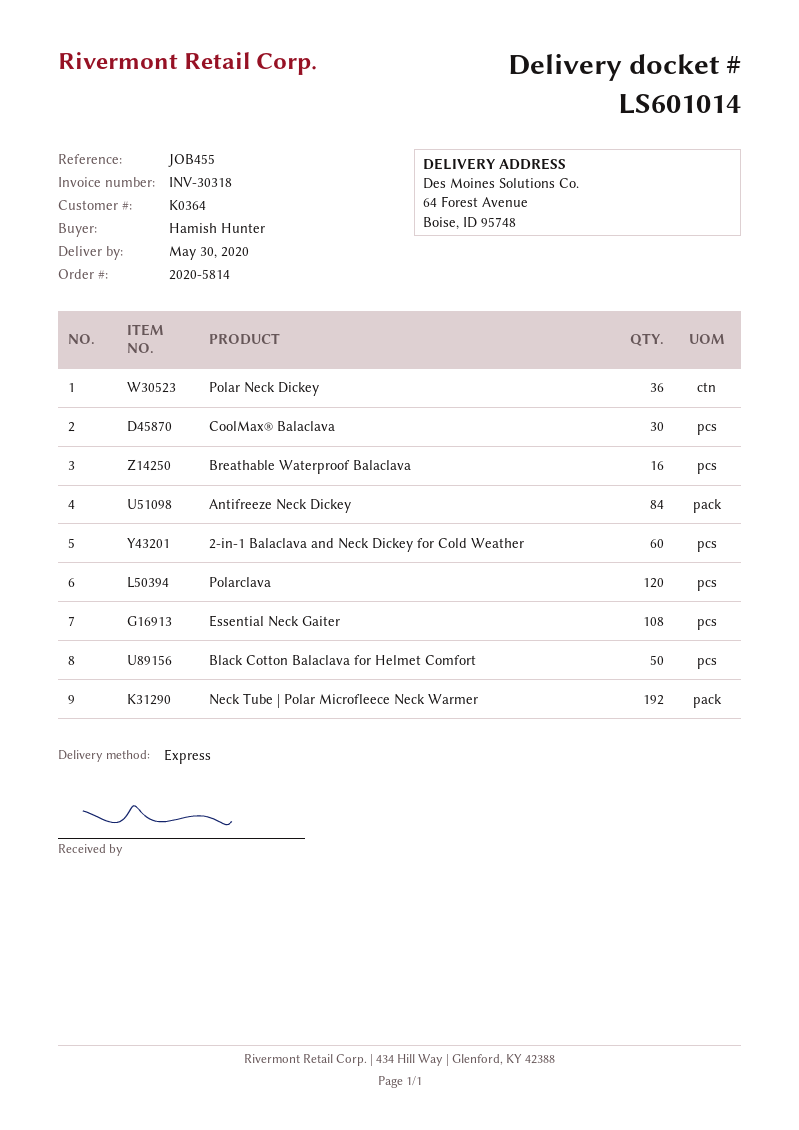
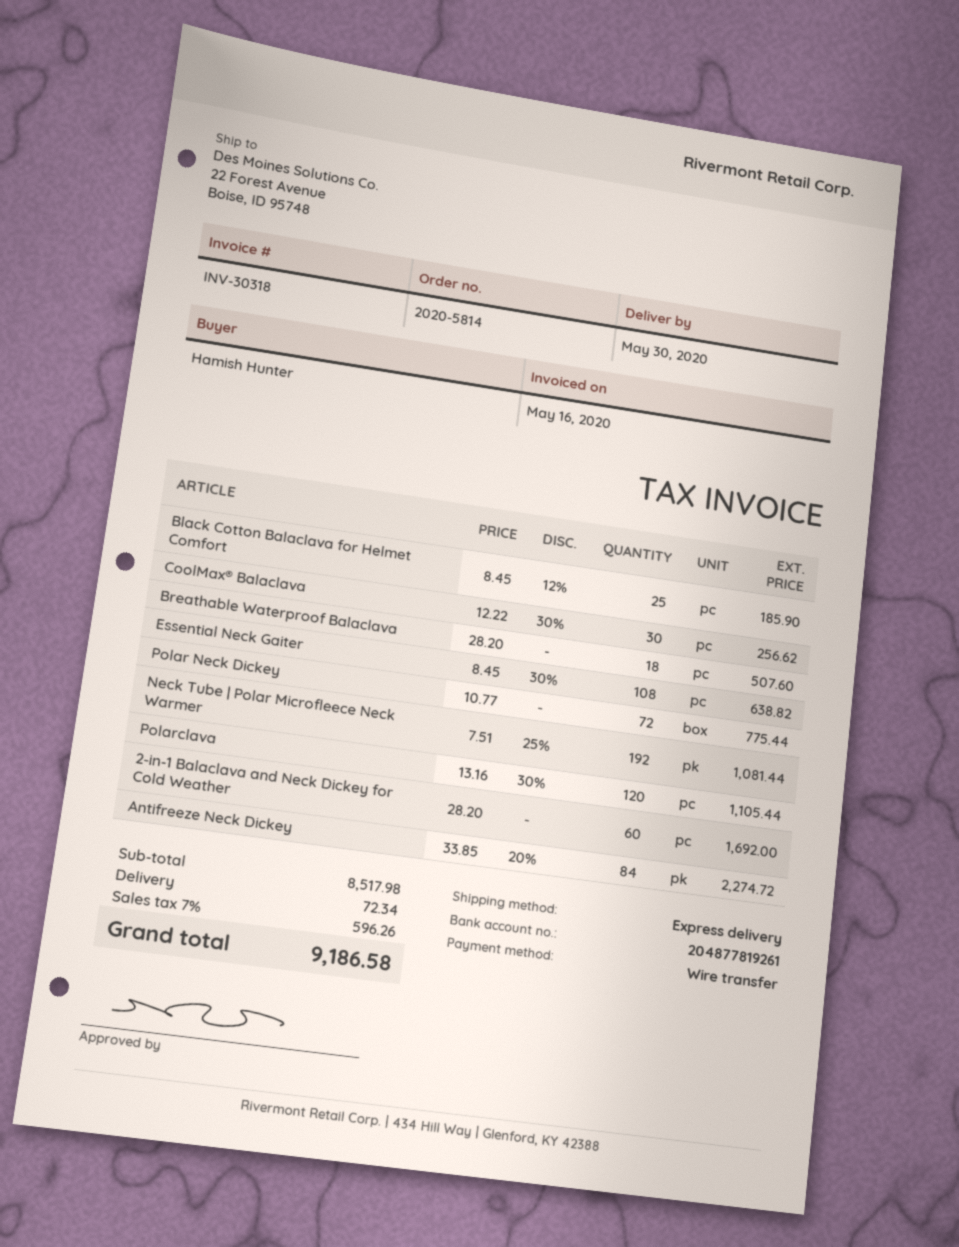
ship to: 64 Forest Avenue, Boise, ID 95748 -> 22 Forest Avenue, Boise, ID 95748
Polar Neck Dickey: 36 -> 72
Breathable Waterproof Balaclava: 16 -> 18
Black Cotton Balaclava for Helmet Comfort: 50 -> 25

